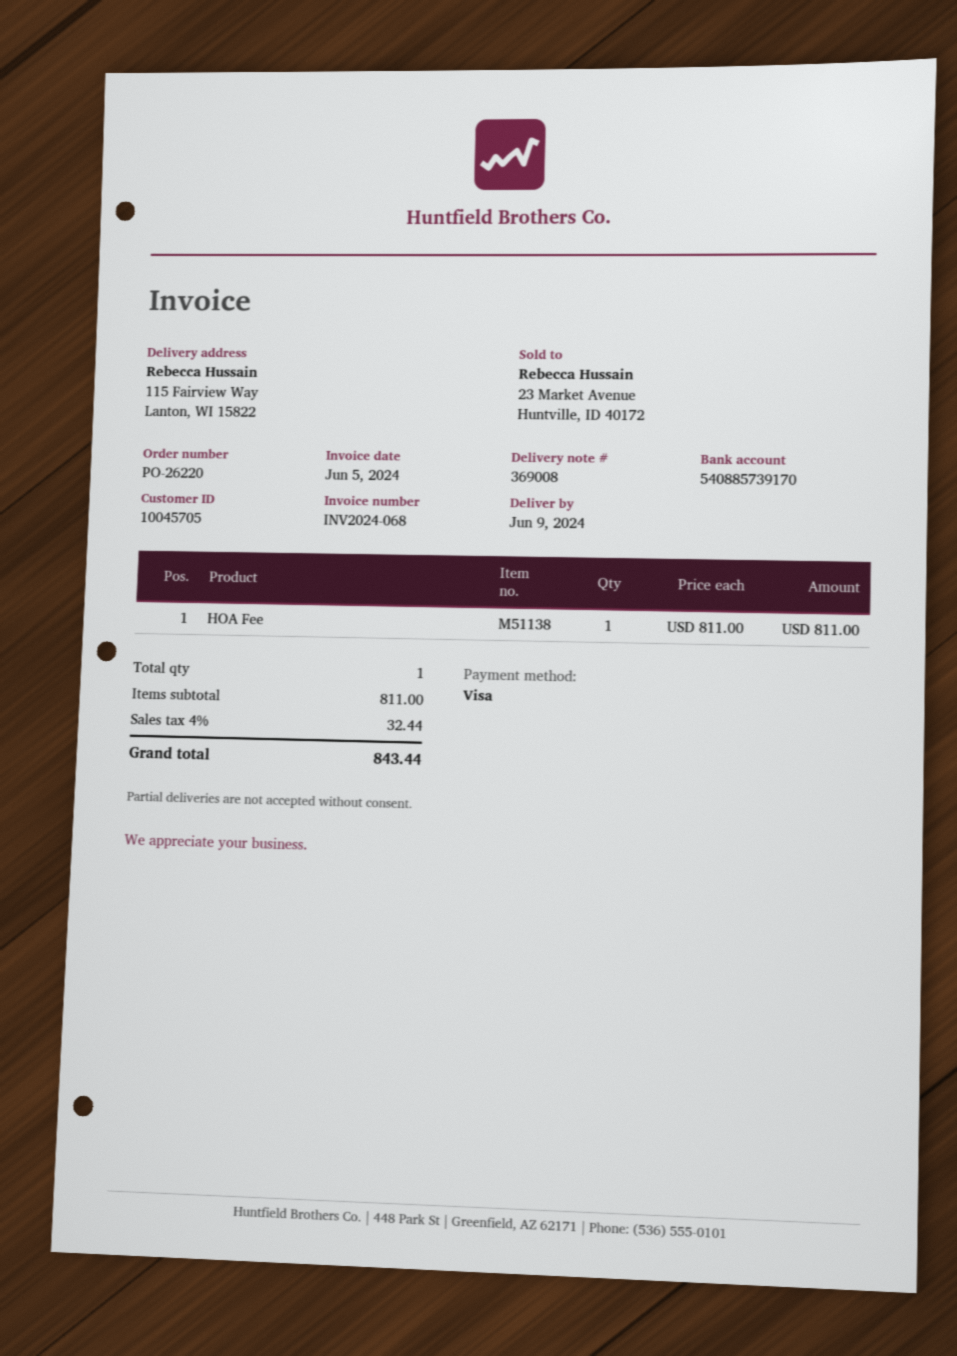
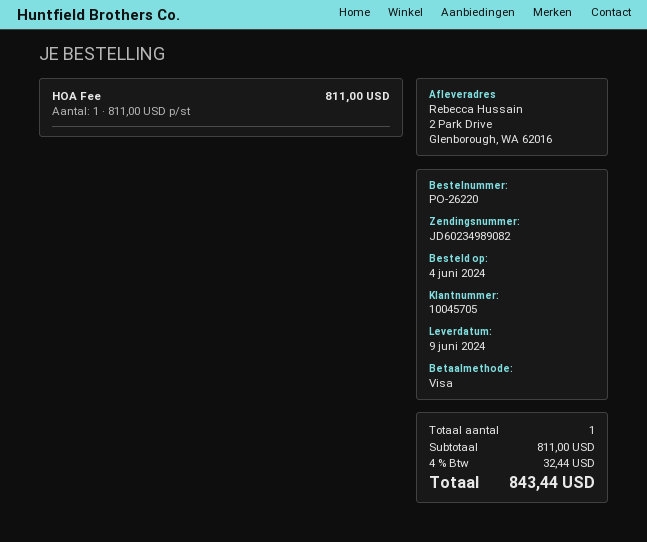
ship to: 115 Fairview Way, Lanton, WI 15822 -> 2 Park Drive, Glenborough, WA 62016

